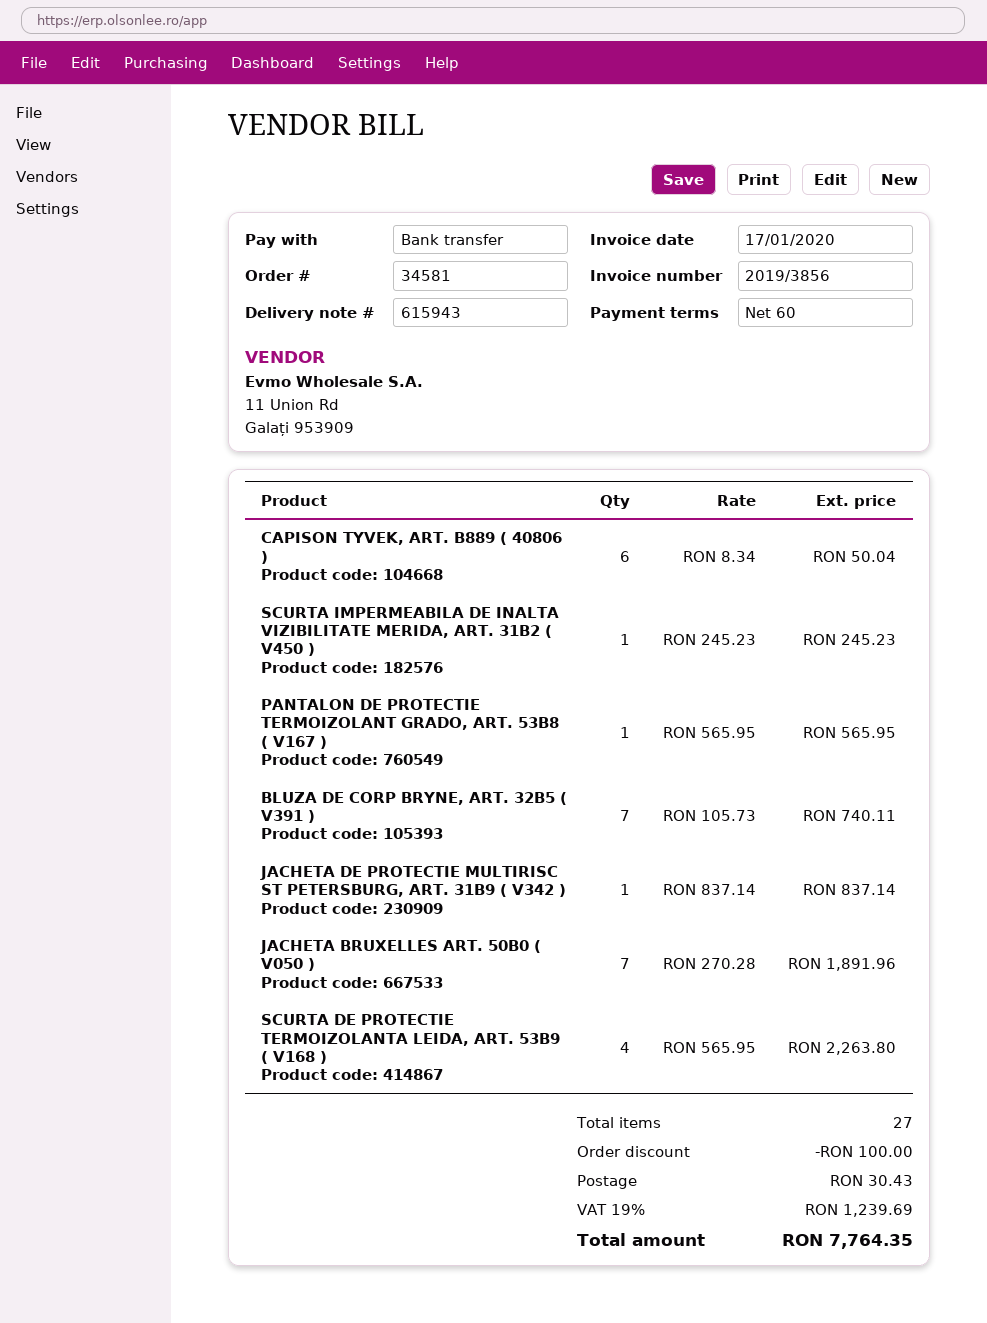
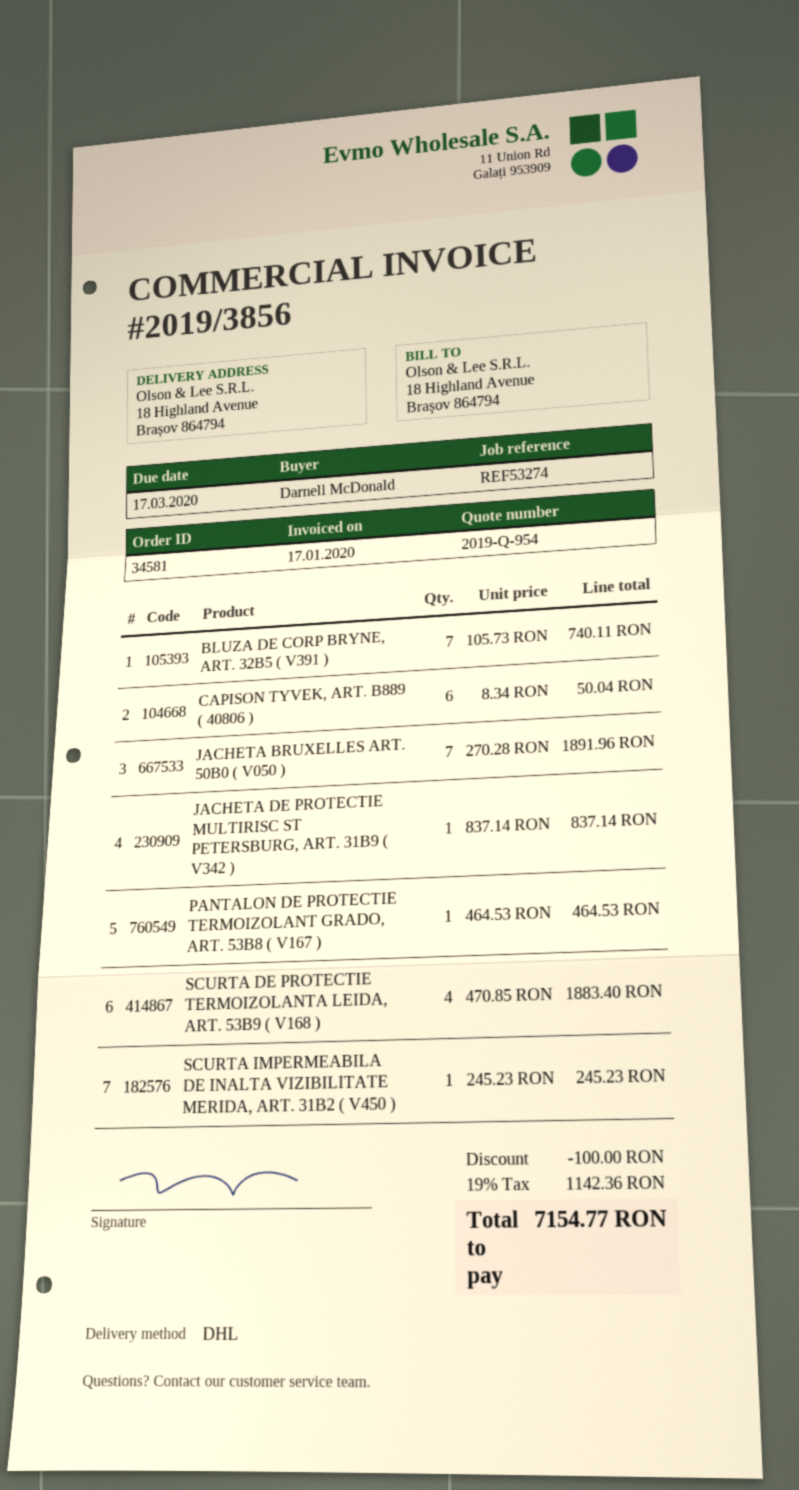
PANTALON DE PROTECTIE TERMOIZOLANT GRADO, ART. 53B8 ( V167 ): 1 x 565.95 = 565.95 -> 1 x 464.53 = 464.53
SCURTA DE PROTECTIE TERMOIZOLANTA LEIDA, ART. 53B9 ( V168 ): 4 x 565.95 = 2263.80 -> 4 x 470.85 = 1883.40
shipping: 30.43 -> none
tax: 19% = 1239.69 -> 19% = 1142.36
total: 7764.35 -> 7154.77

